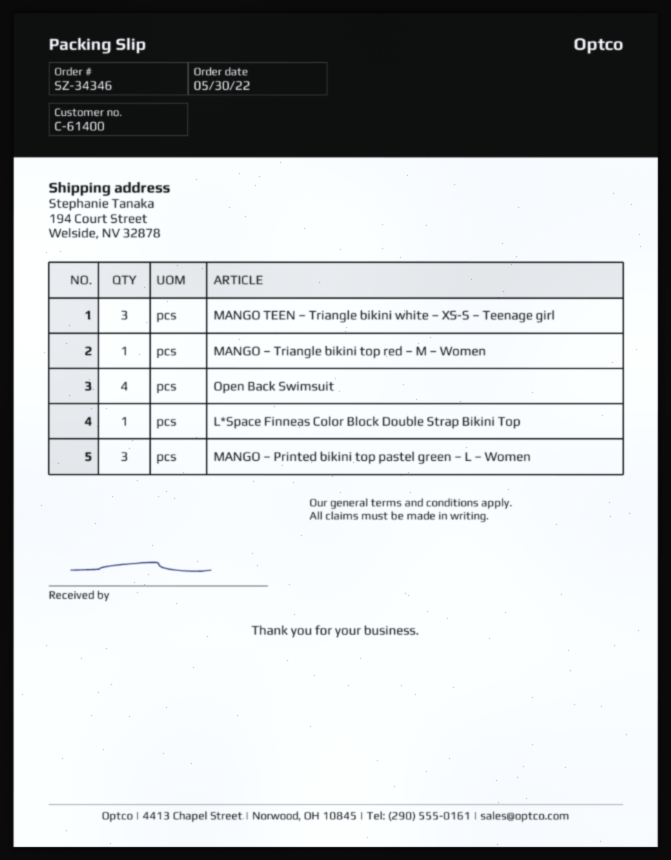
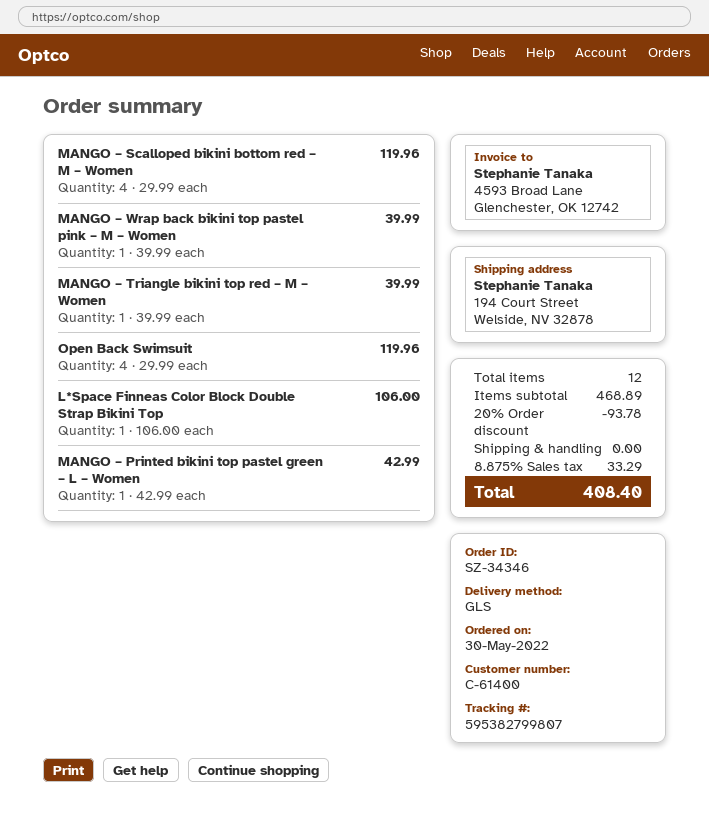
MANGO TEEN – Triangle bikini white – XS-S – Teenage girl: 3 -> none
MANGO – Printed bikini top pastel green – L – Women: 3 -> 1
MANGO – Scalloped bikini bottom red – M – Women: none -> 4
MANGO – Wrap back bikini top pastel pink – M – Women: none -> 1

